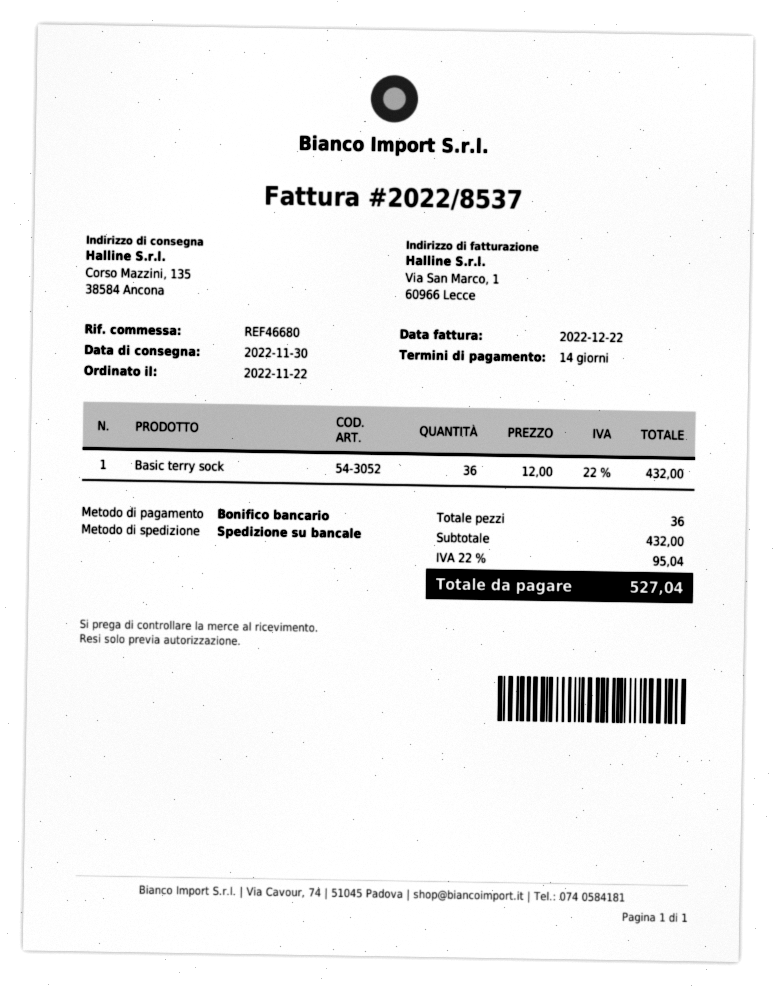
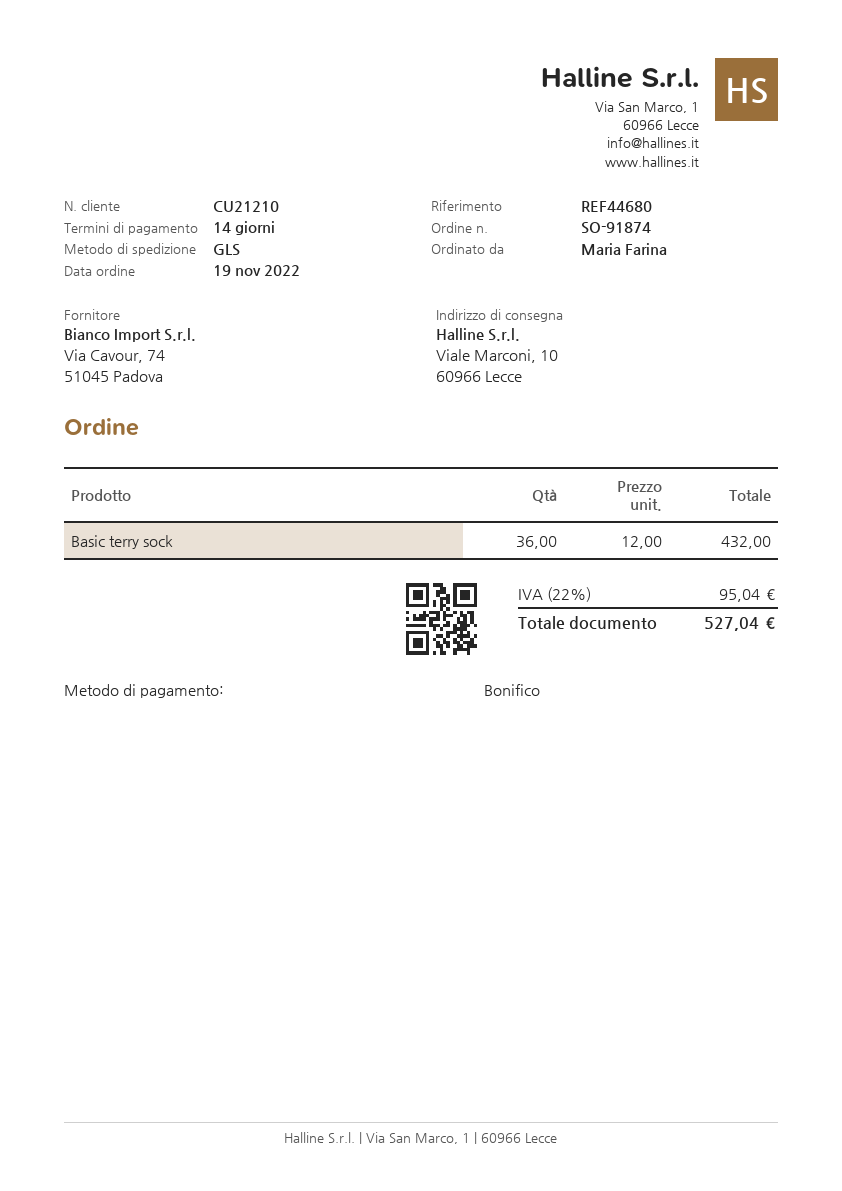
order date: 2022-11-22 -> 2022-11-19
reference: REF46680 -> REF44680
shipping method: pallet freight -> GLS
ship to: Corso Mazzini, 135, 38584 Ancona -> Viale Marconi, 10, 60966 Lecce

